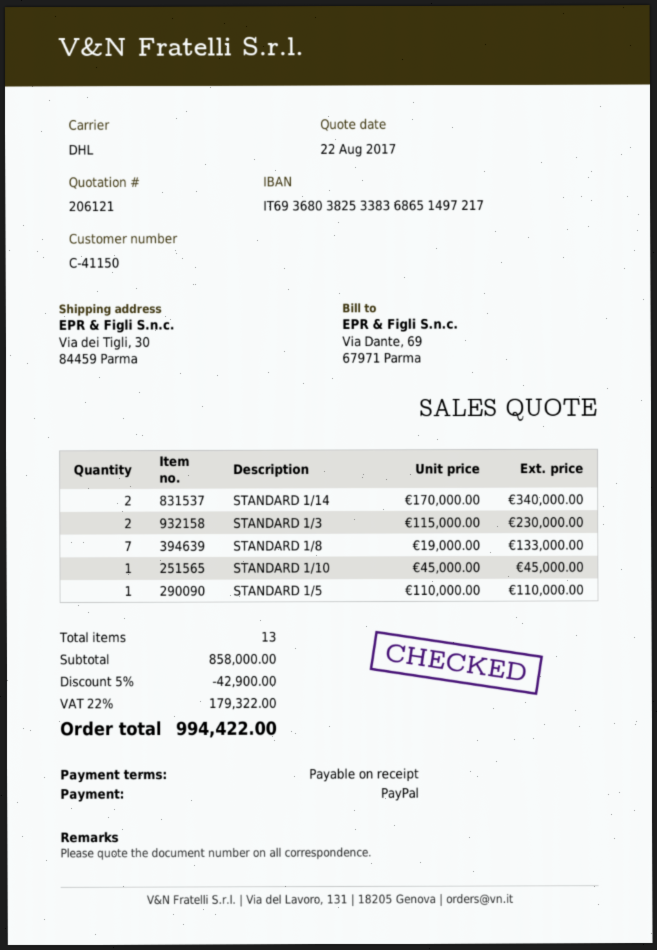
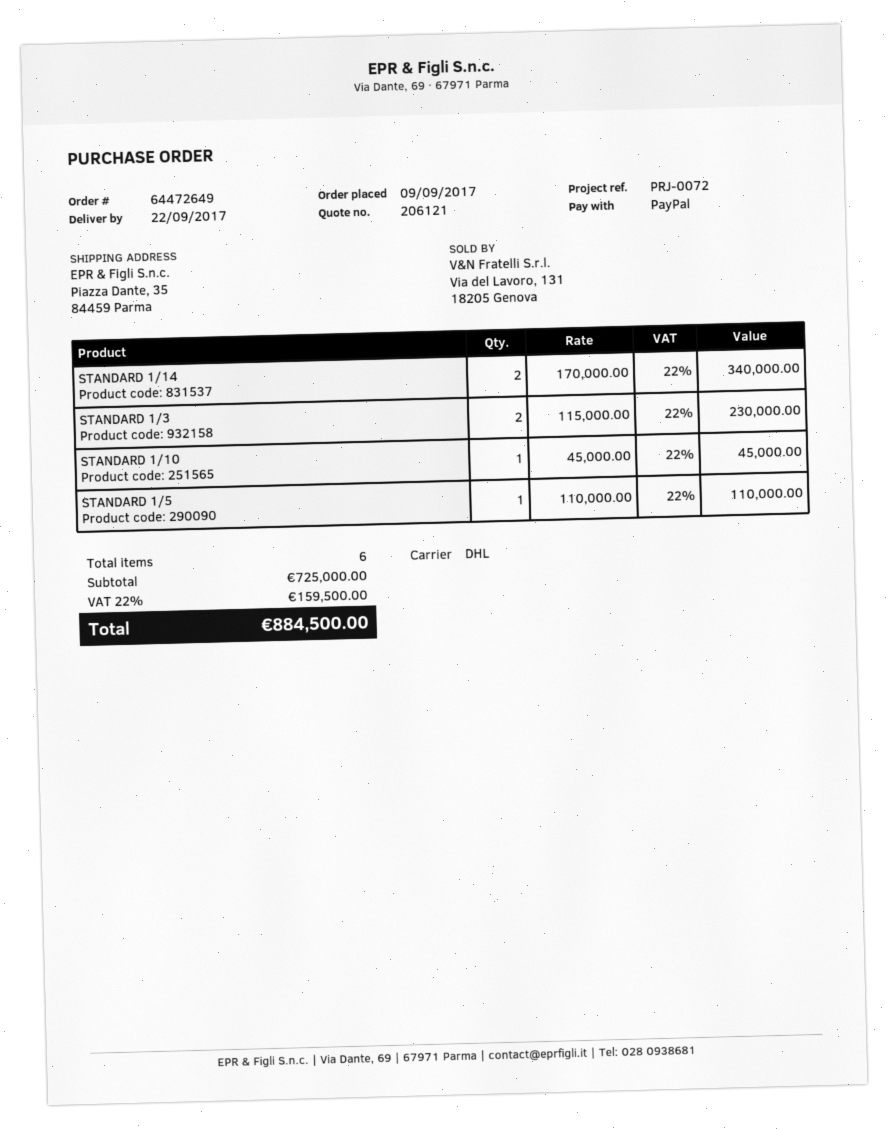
ship to: Via dei Tigli, 30, 84459 Parma -> Piazza Dante, 35, 84459 Parma
STANDARD 1/8: 7 x 19000.00 = 133000.00 -> none
total quantity: 13 -> 6
subtotal: 858000.00 -> 725000.00
discount: 5% = 42900.00 -> none
tax: 22% = 179322.00 -> 22% = 159500.00
total: 994422.00 -> 884500.00

